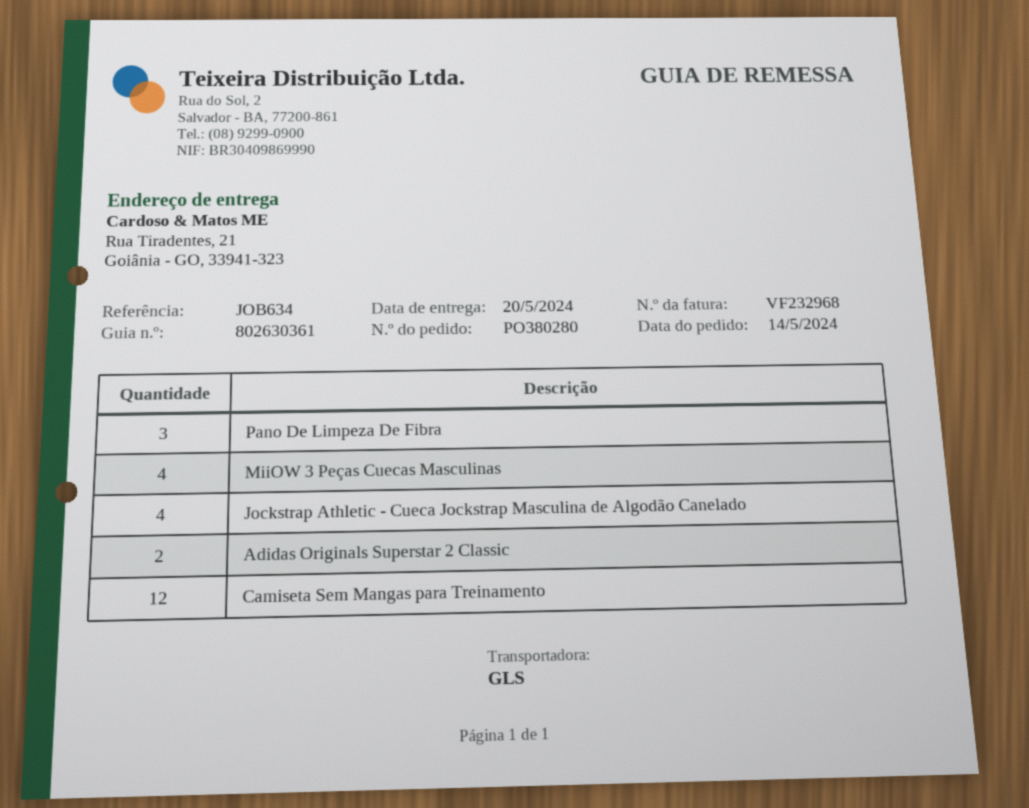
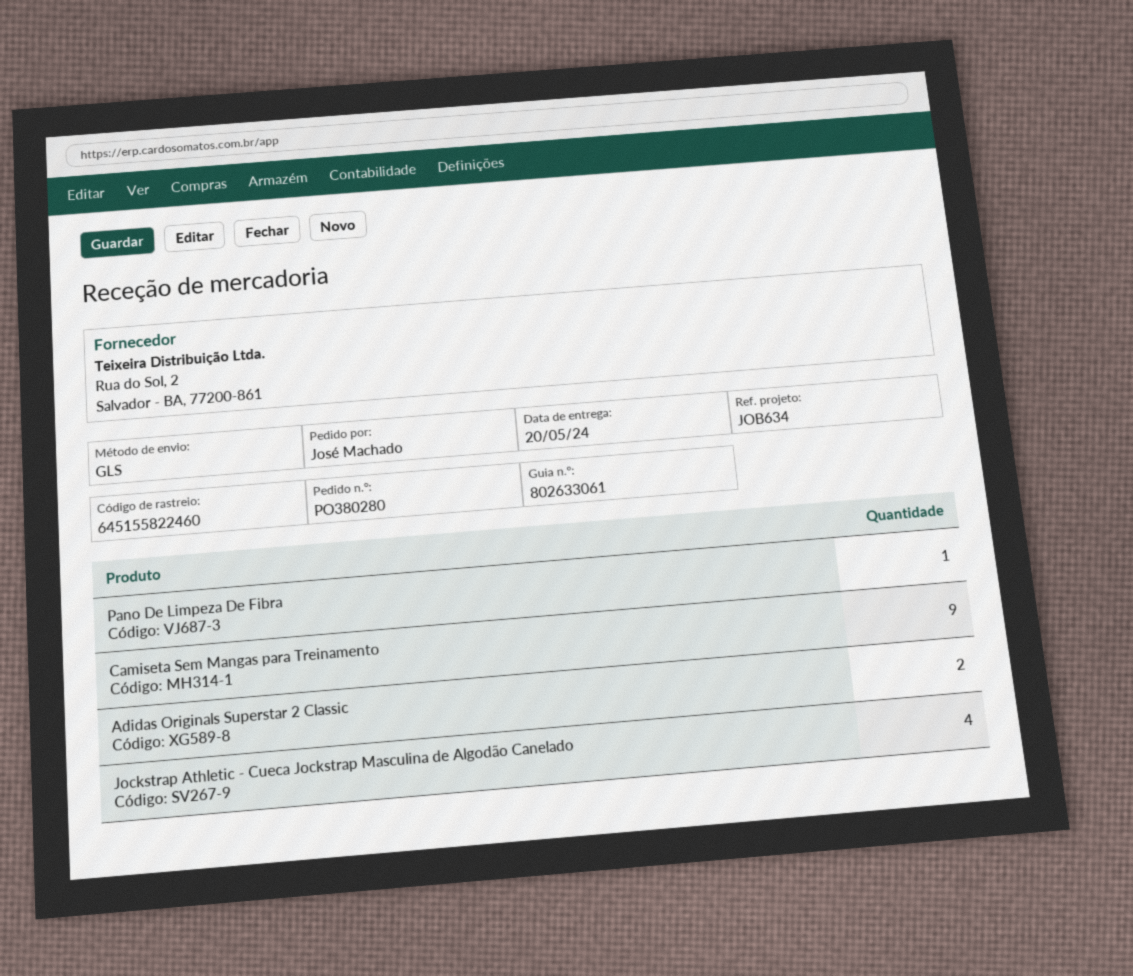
delivery note number: 802630361 -> 802633061
Pano De Limpeza De Fibra: 3 -> 1
MiiOW 3 Peças Cuecas Masculinas: 4 -> none
Camiseta Sem Mangas para Treinamento: 12 -> 9

